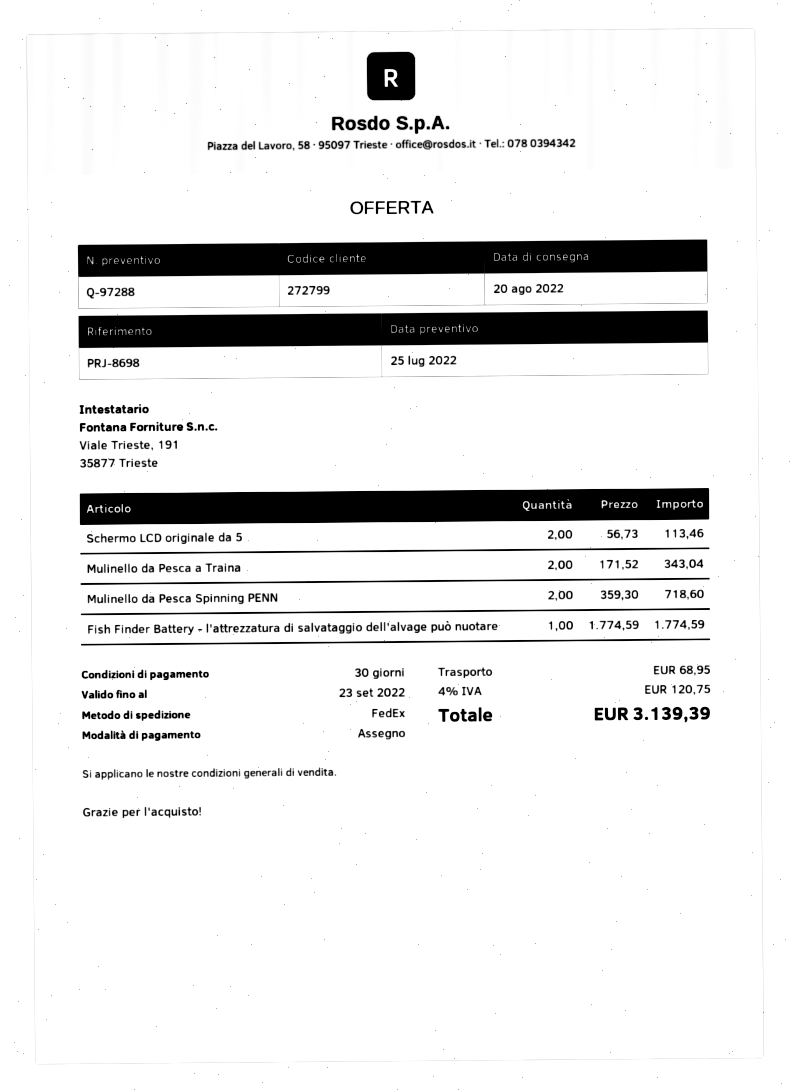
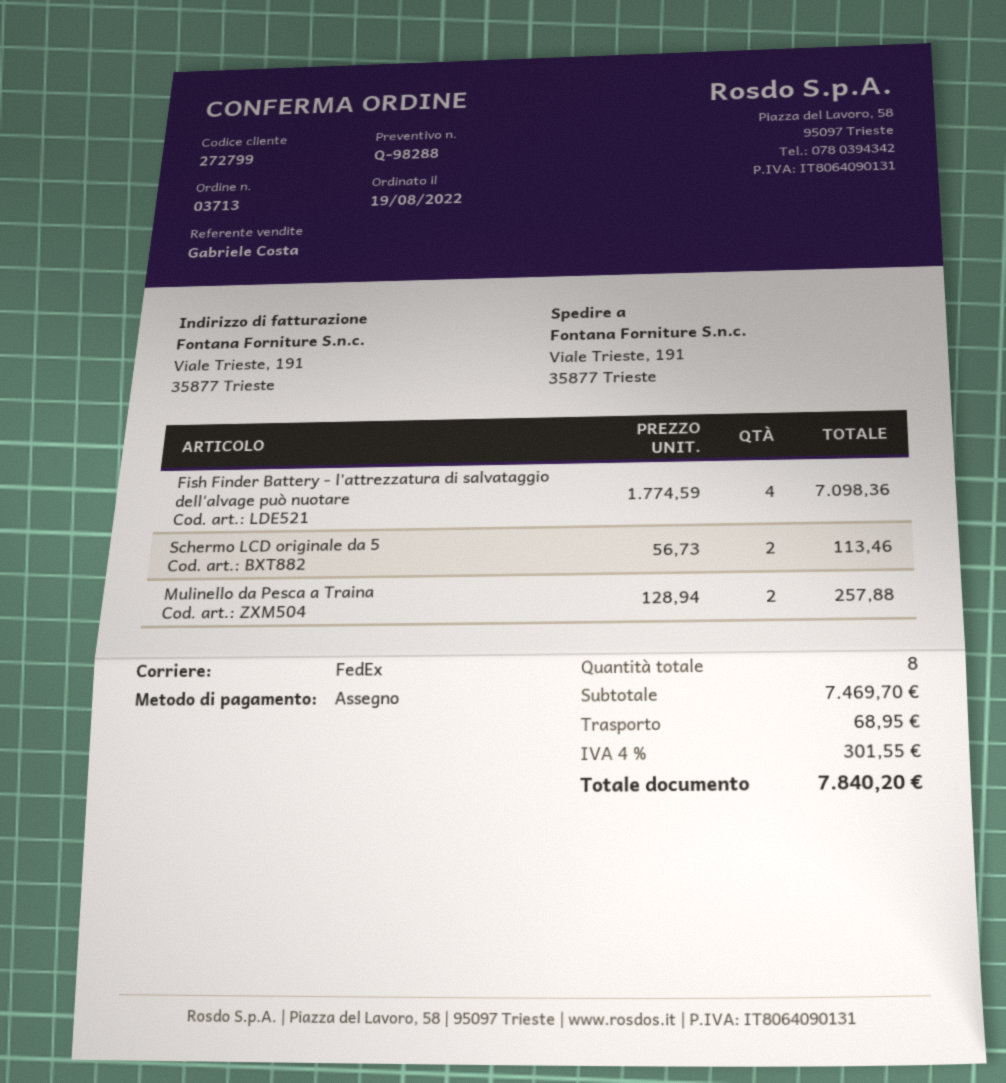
quote number: Q-97288 -> Q-98288
Mulinello da Pesca a Traina: 2 x 171.52 = 343.04 -> 2 x 128.94 = 257.88
Mulinello da Pesca Spinning PENN: 2 x 359.30 = 718.60 -> none
Fish Finder Battery - l'attrezzatura di salvataggio dell'alvage può nuotare: 1 x 1774.59 = 1774.59 -> 4 x 1774.59 = 7098.36
tax: 4% = 120.75 -> 4% = 301.55
total: 3139.39 -> 7840.20

